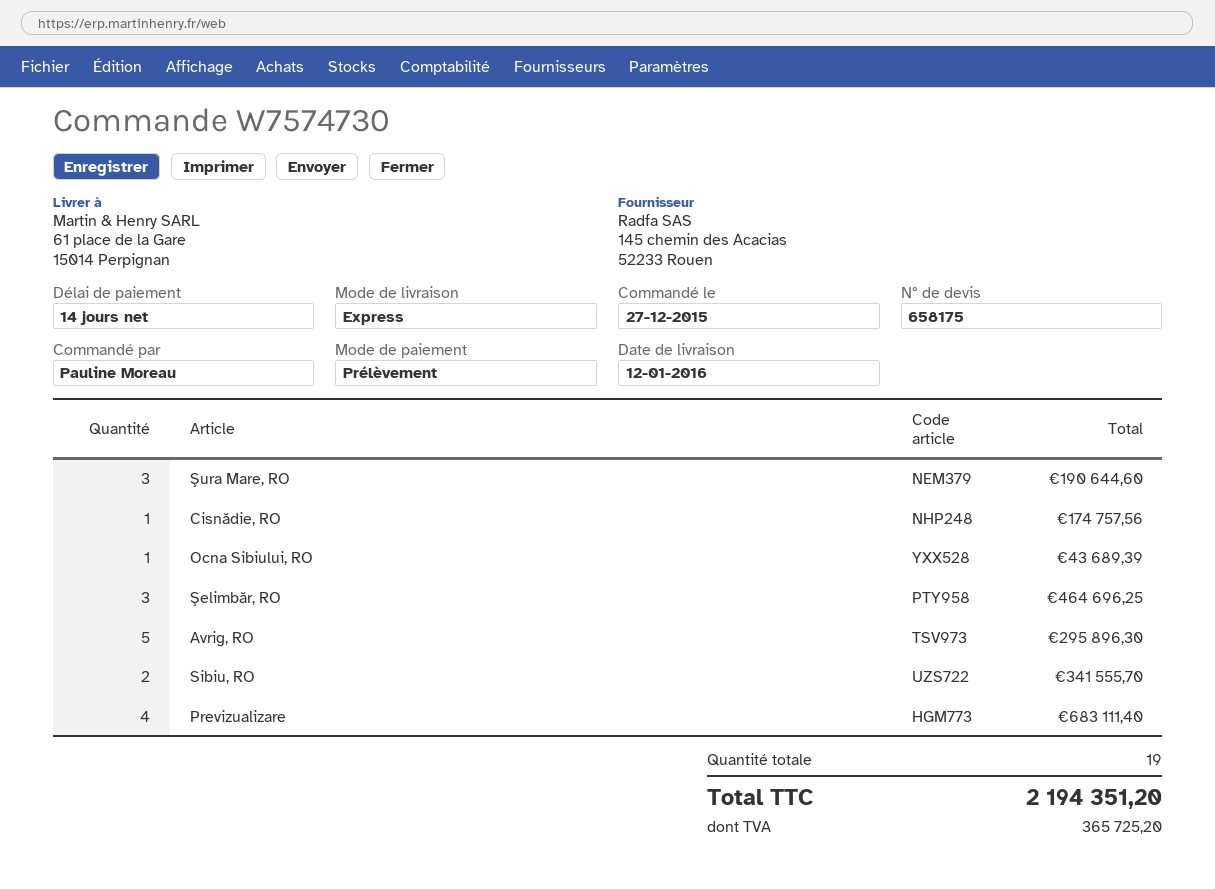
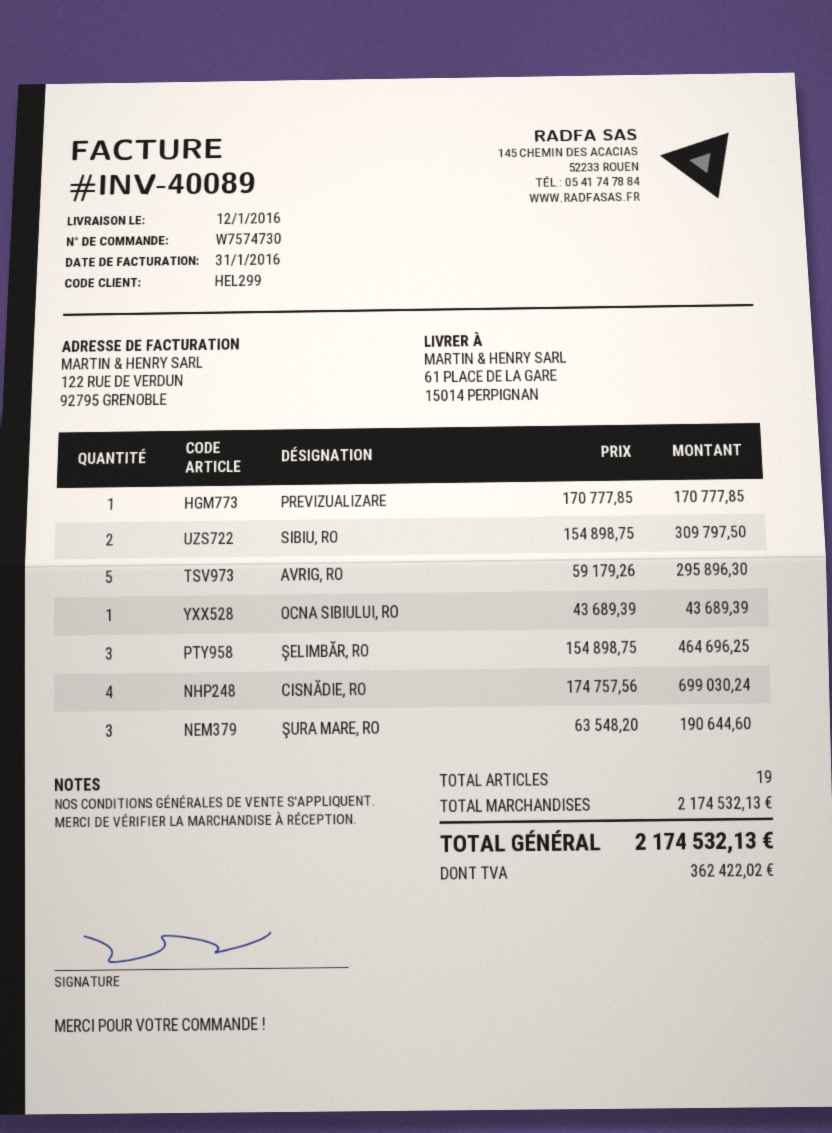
Cisnădie, RO: 1 for 174757.56 -> 4 for 699030.24
Sibiu, RO: 2 for 341555.70 -> 2 for 309797.50
Previzualizare: 4 for 683111.40 -> 1 for 170777.85
tax: 365725.20 -> 362422.02
total: 2194351.20 -> 2174532.13

